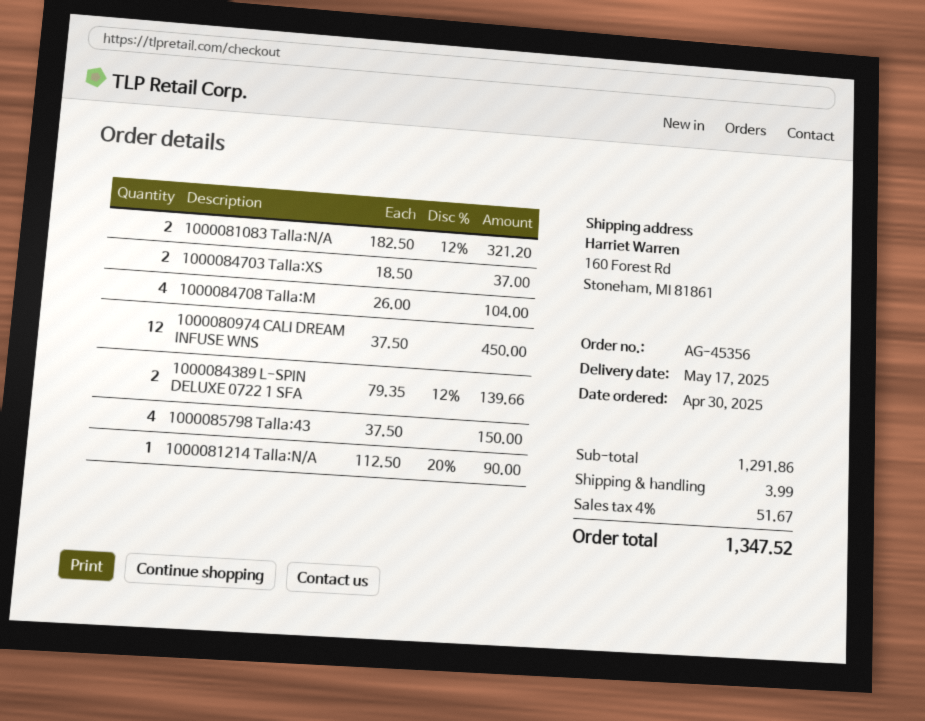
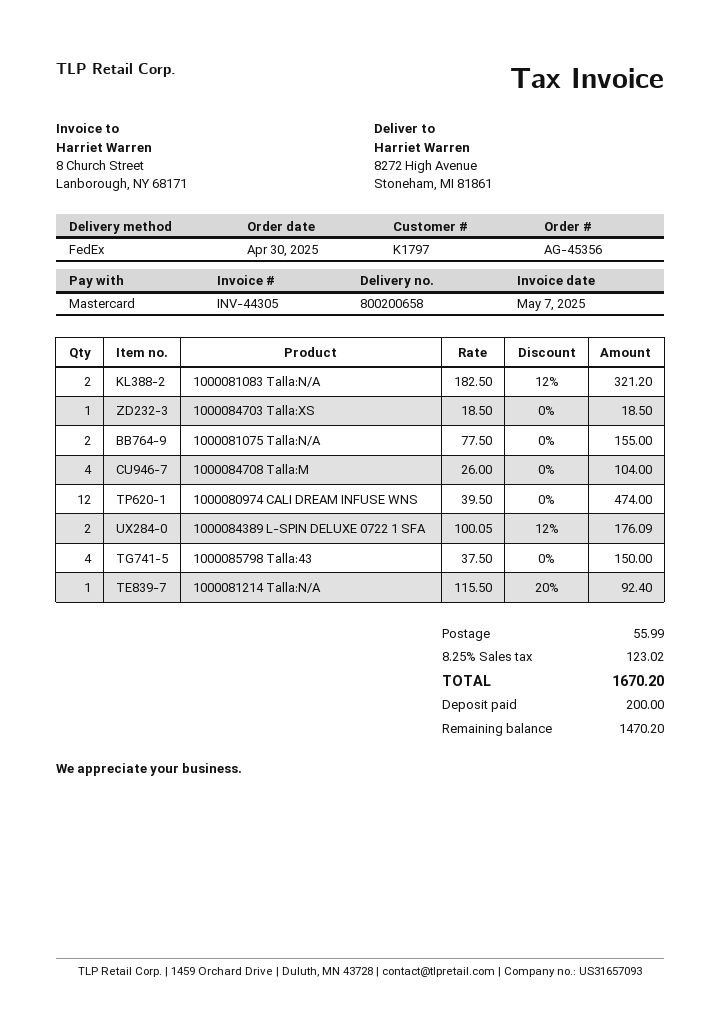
ship to: 160 Forest Rd, Stoneham, MI 81861 -> 8272 High Avenue, Stoneham, MI 81861
1000084703 Talla:XS: 2 x 18.50 = 37.00 -> 1 x 18.50 = 18.50
1000080974 CALI DREAM INFUSE WNS: 12 x 37.50 = 450.00 -> 12 x 39.50 = 474.00
1000084389 L-SPIN DELUXE 0722 1 SFA: 2 x 79.35 - 12% = 139.66 -> 2 x 100.05 - 12% = 176.09
1000081214 Talla:N/A: 1 x 112.50 - 20% = 90.00 -> 1 x 115.50 - 20% = 92.40
1000081075 Talla:N/A: none -> 2 x 77.50 = 155.00
shipping: 3.99 -> 55.99
tax: 4% = 51.67 -> 8.25% = 123.02
total: 1347.52 -> 1670.20

